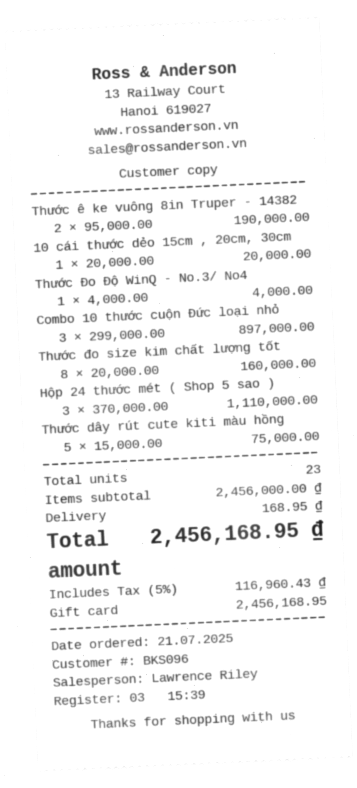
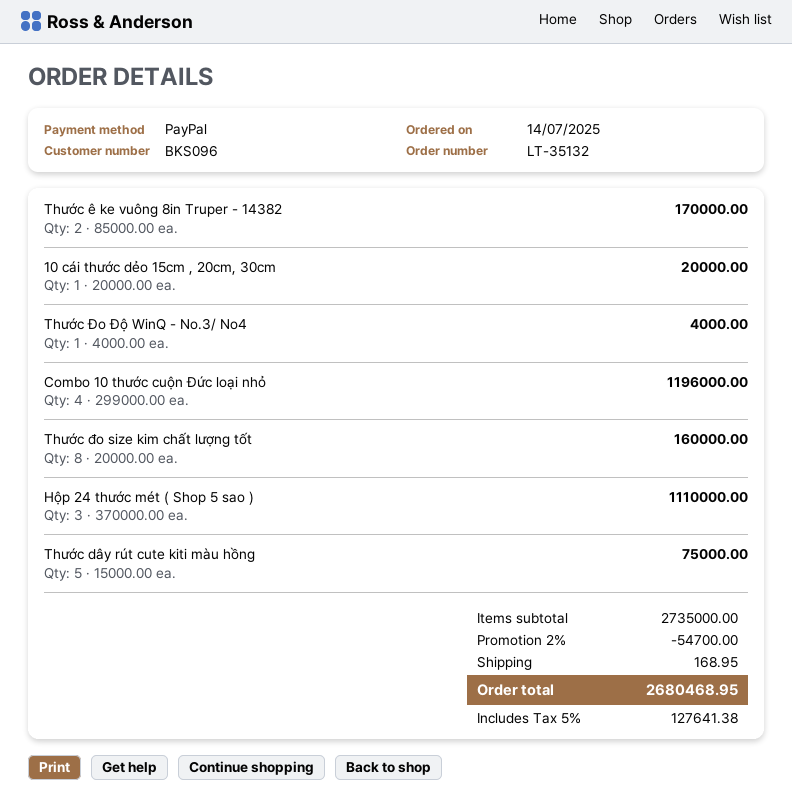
order date: 2025-07-21 -> 2025-07-14
payment method: gift card -> PayPal
Thước ê ke vuông 8in Truper - 14382: 2 x 95000.00 = 190000.00 -> 2 x 85000.00 = 170000.00
Combo 10 thước cuộn Đức loại nhỏ: 3 x 299000.00 = 897000.00 -> 4 x 299000.00 = 1196000.00
subtotal: 2456000.00 -> 2735000.00
discount: none -> 2% = 54700.00
tax: 5% = 116960.43 -> 5% = 127641.38
total: 2456168.95 -> 2680468.95

